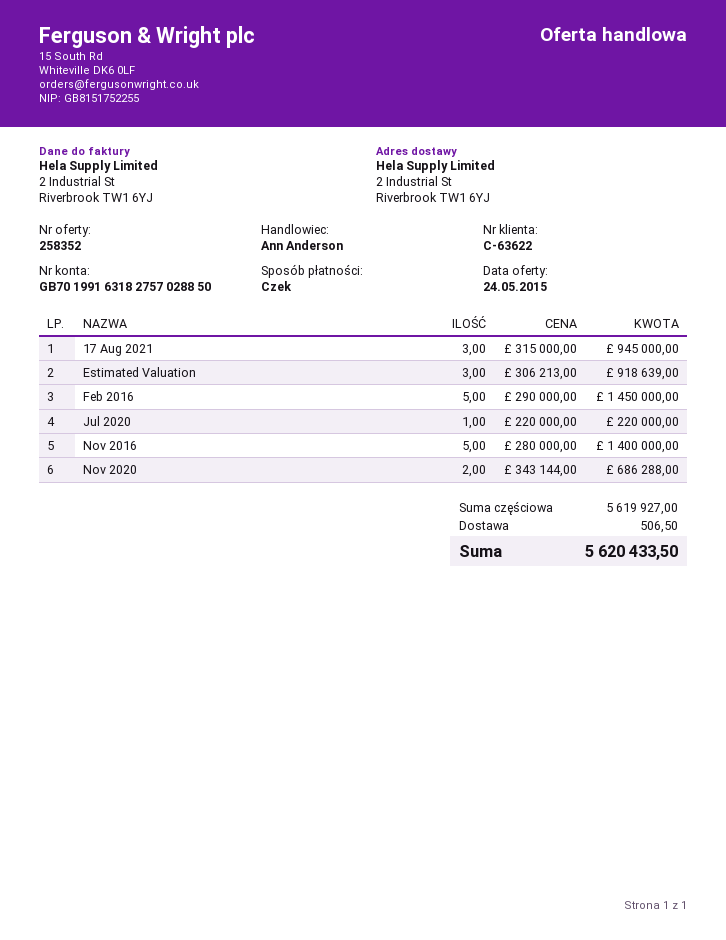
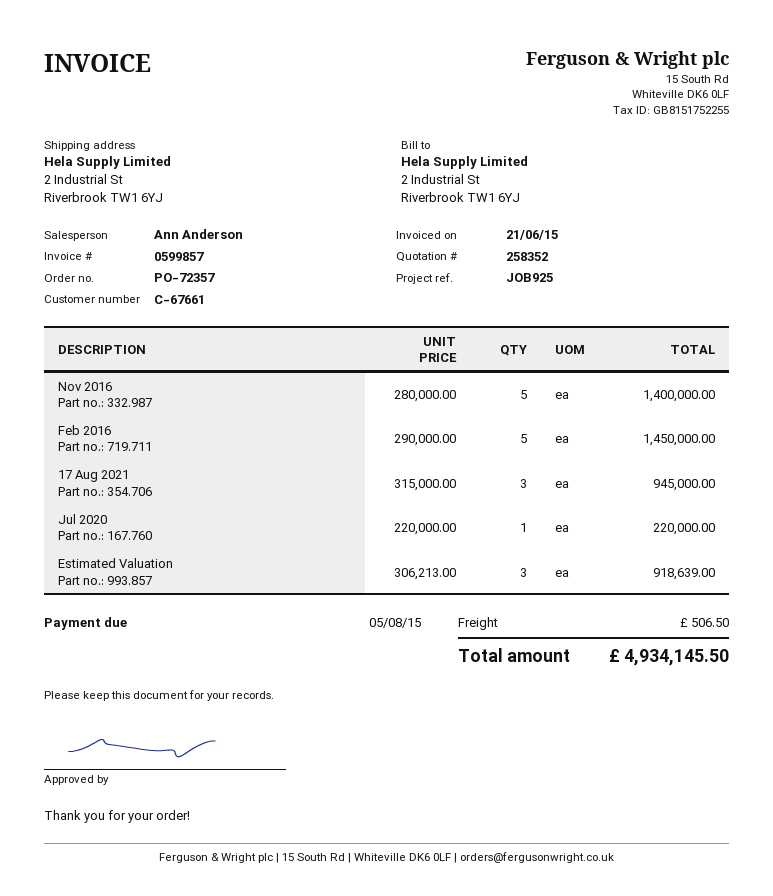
customer number: C-63622 -> C-67661
Nov 2020: 2 x 343144.00 = 686288.00 -> none
total: 5620433.50 -> 4934145.50

